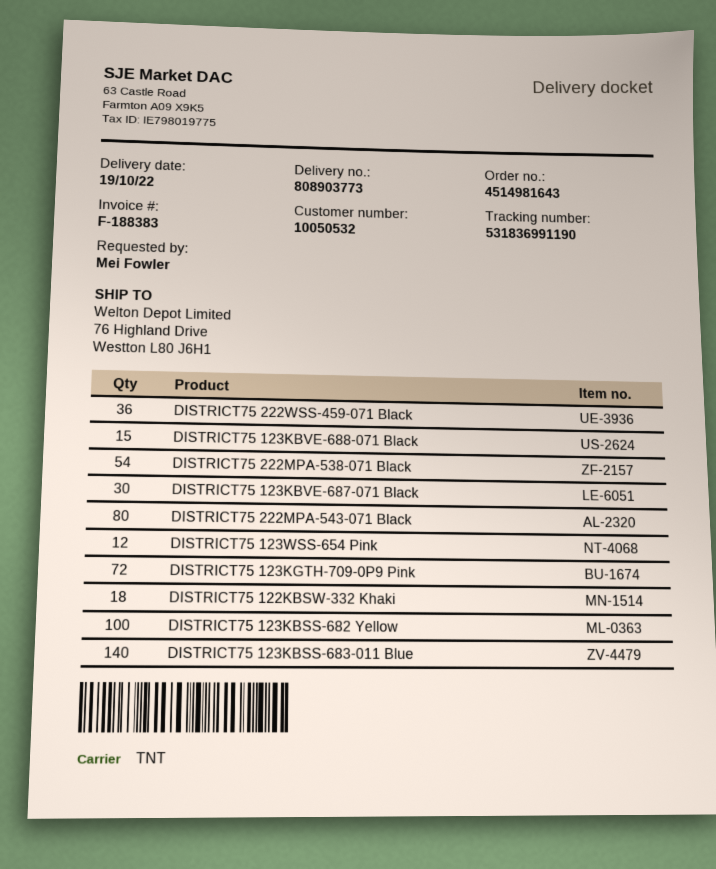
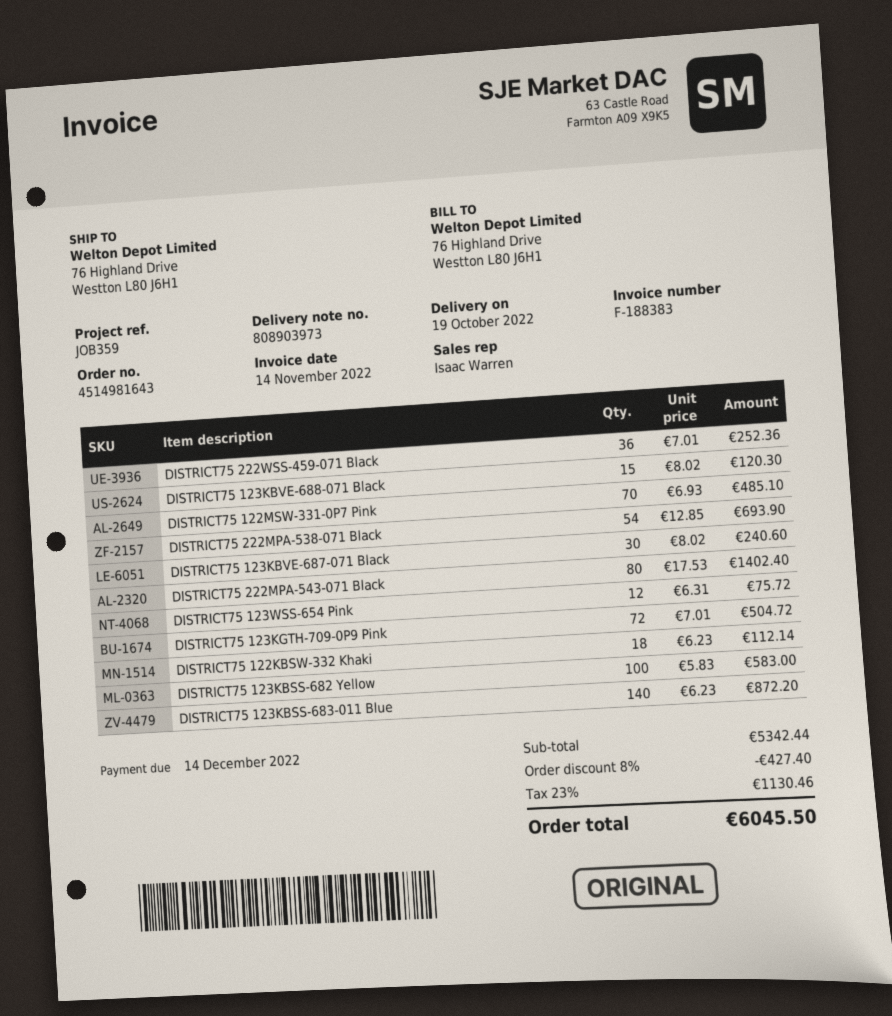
delivery note number: 808903773 -> 808903973
DISTRICT75 122MSW-331-0P7 Pink: none -> 70

